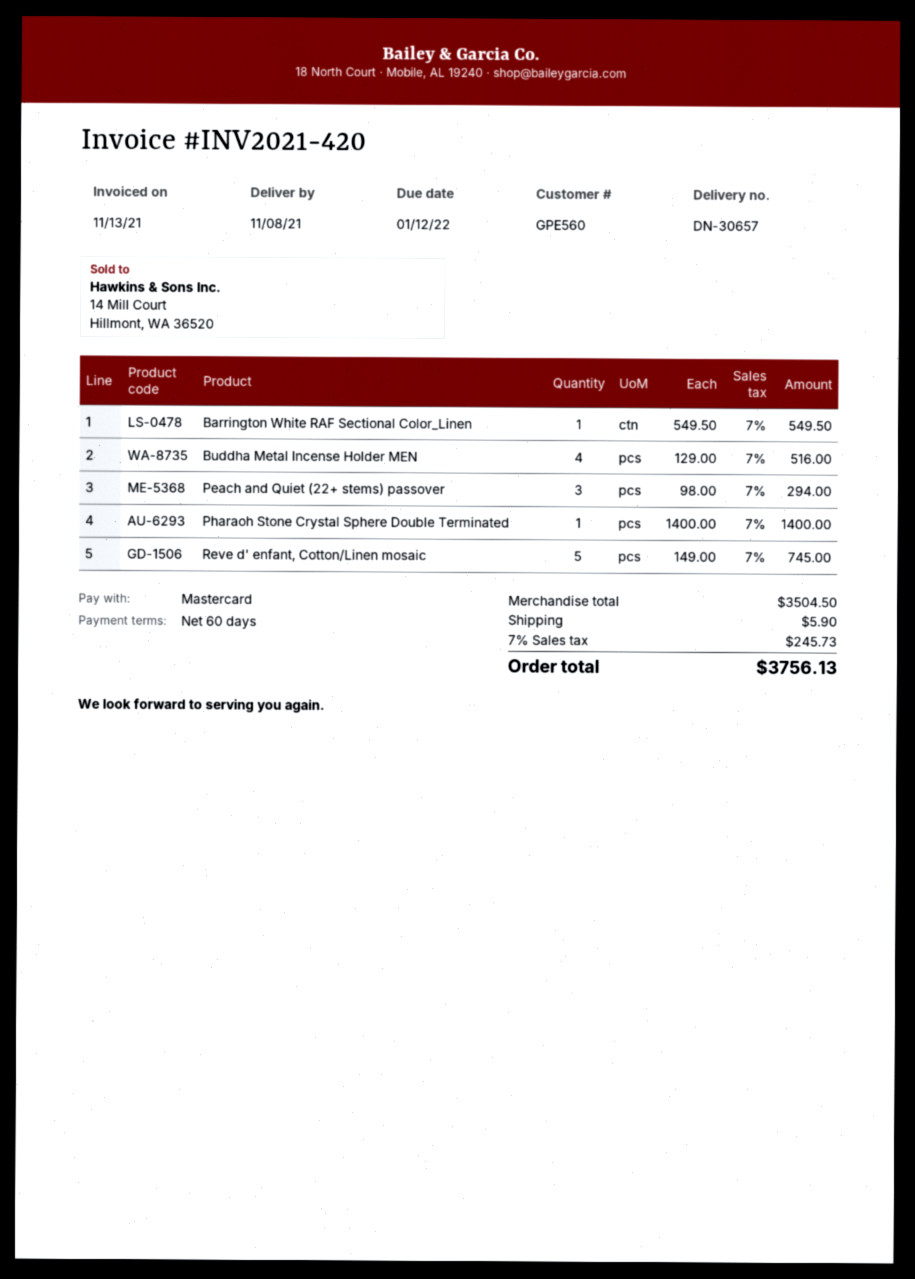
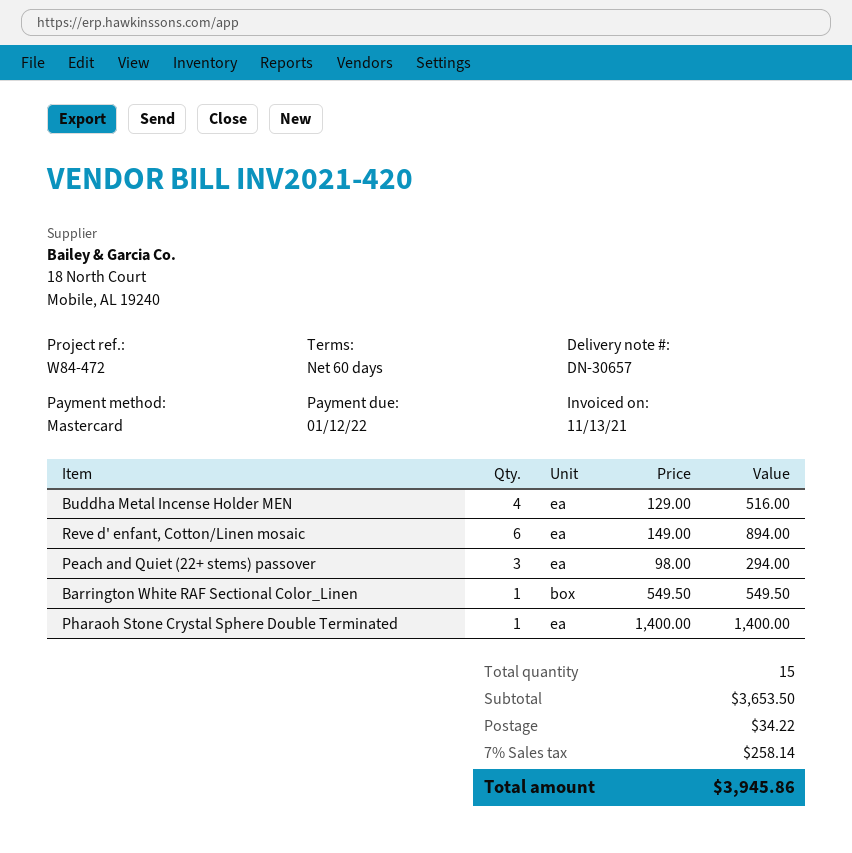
Reve d' enfant, Cotton/Linen mosaic: 5 x 149.00 = 745.00 -> 6 x 149.00 = 894.00
subtotal: 3504.50 -> 3653.50
shipping: 5.90 -> 34.22
tax: 7% = 245.73 -> 7% = 258.14
total: 3756.13 -> 3945.86

